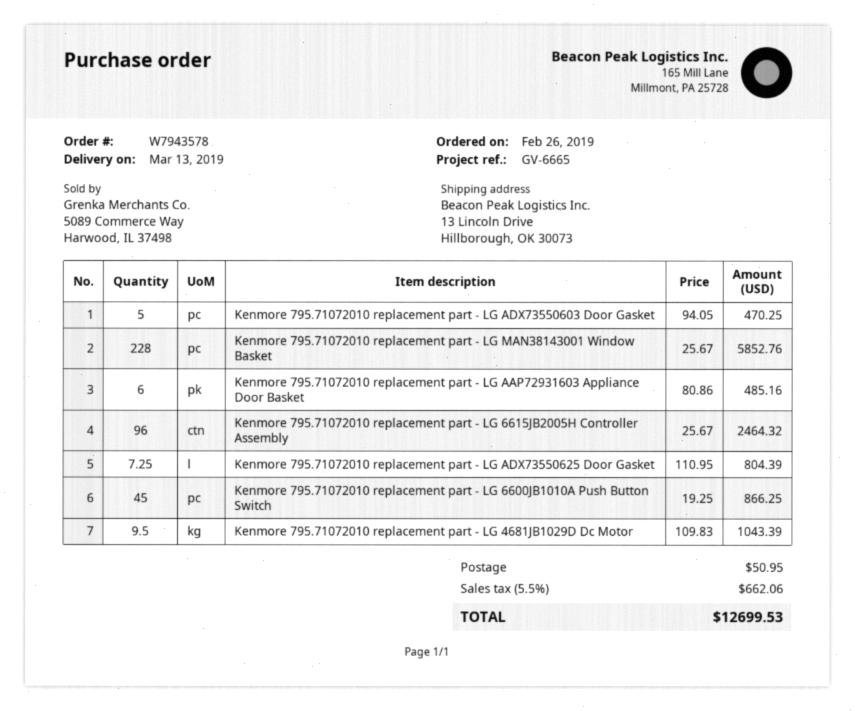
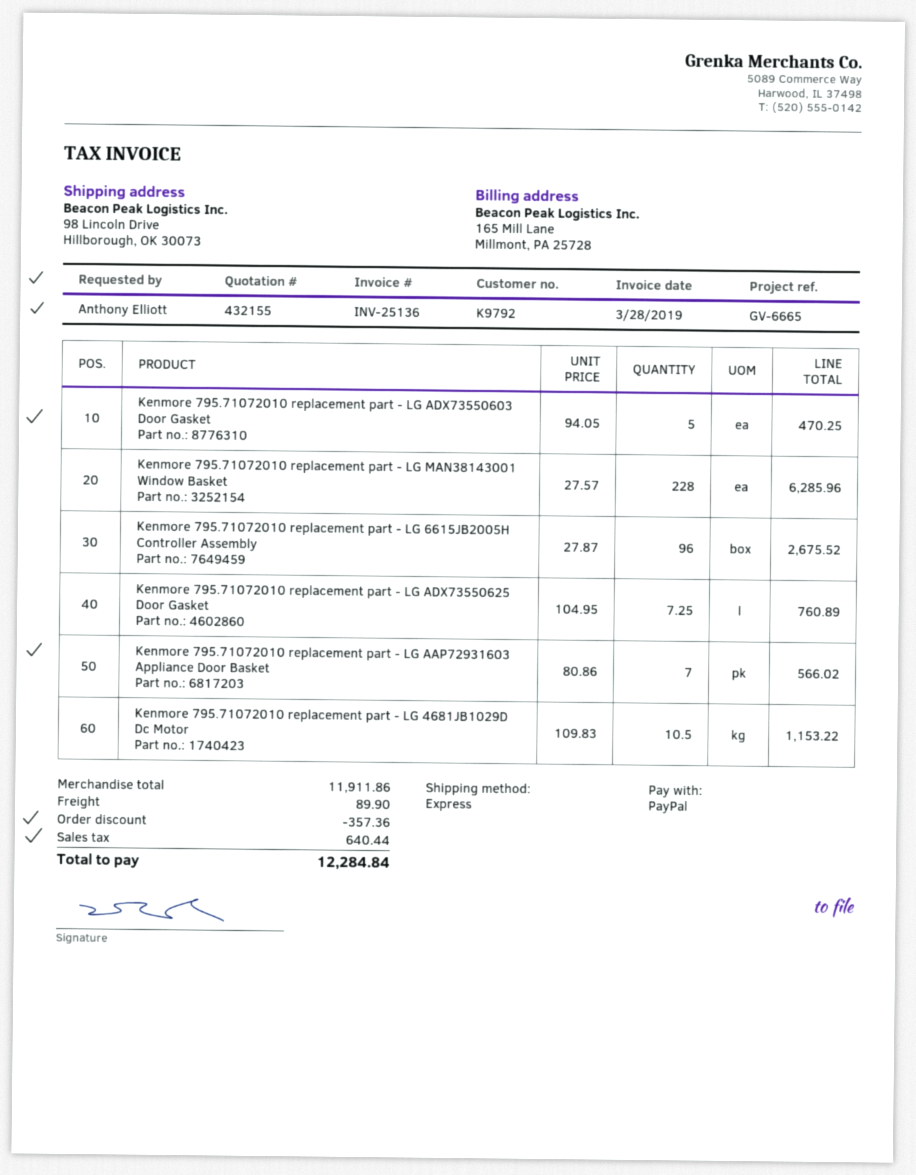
ship to: 13 Lincoln Drive, Hillborough, OK 30073 -> 98 Lincoln Drive, Hillborough, OK 30073
Kenmore 795.71072010 replacement part - LG MAN38143001 Window Basket: 228 x 25.67 = 5852.76 -> 228 x 27.57 = 6285.96
Kenmore 795.71072010 replacement part - LG AAP72931603 Appliance Door Basket: 6 x 80.86 = 485.16 -> 7 x 80.86 = 566.02
Kenmore 795.71072010 replacement part - LG 6615JB2005H Controller Assembly: 96 x 25.67 = 2464.32 -> 96 x 27.87 = 2675.52
Kenmore 795.71072010 replacement part - LG ADX73550625 Door Gasket: 7.25 x 110.95 = 804.39 -> 7.25 x 104.95 = 760.89
Kenmore 795.71072010 replacement part - LG 6600JB1010A Push Button Switch: 45 x 19.25 = 866.25 -> none
Kenmore 795.71072010 replacement part - LG 4681JB1029D Dc Motor: 9.5 x 109.83 = 1043.39 -> 10.5 x 109.83 = 1153.22
discount: none -> 357.36
shipping: 50.95 -> 89.90
tax: 662.06 -> 640.44
total: 12699.53 -> 12284.84

